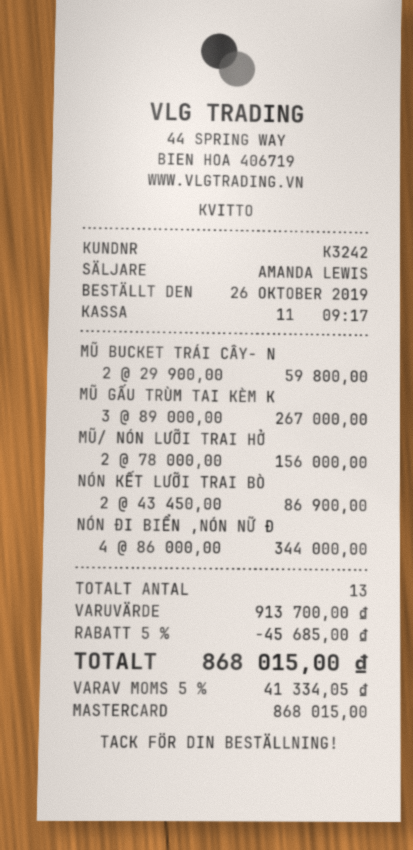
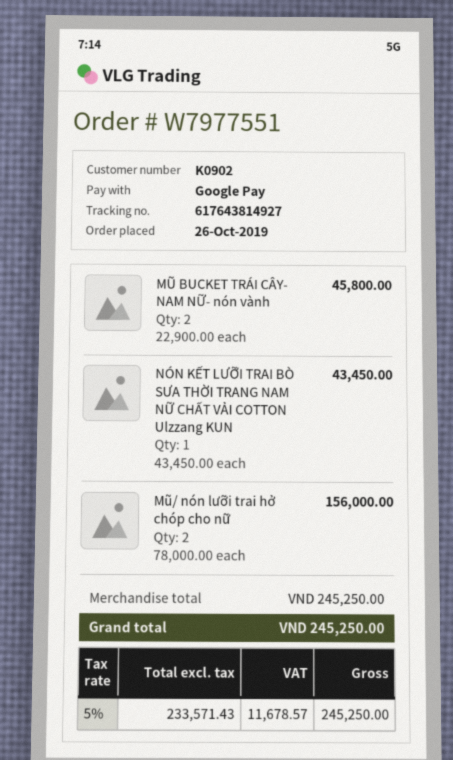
customer number: K3242 -> K0902
payment method: Mastercard -> Google Pay
MŨ BUCKET TRÁI CÂY- N: 2 x 29900.00 = 59800.00 -> 2 x 22900.00 = 45800.00
MŨ GẤU TRÙM TAI KÈM K: 3 x 89000.00 = 267000.00 -> none
NÓN KẾT LƯỠI TRAI BÒ: 2 x 43450.00 = 86900.00 -> 1 x 43450.00 = 43450.00
NÓN ĐI BIỂN ,NÓN NỮ Đ: 4 x 86000.00 = 344000.00 -> none
subtotal: 913700.00 -> 245250.00
discount: 5% = 45685.00 -> none
tax: 5% = 41334.05 -> 5% = 11678.57
total: 868015.00 -> 245250.00

